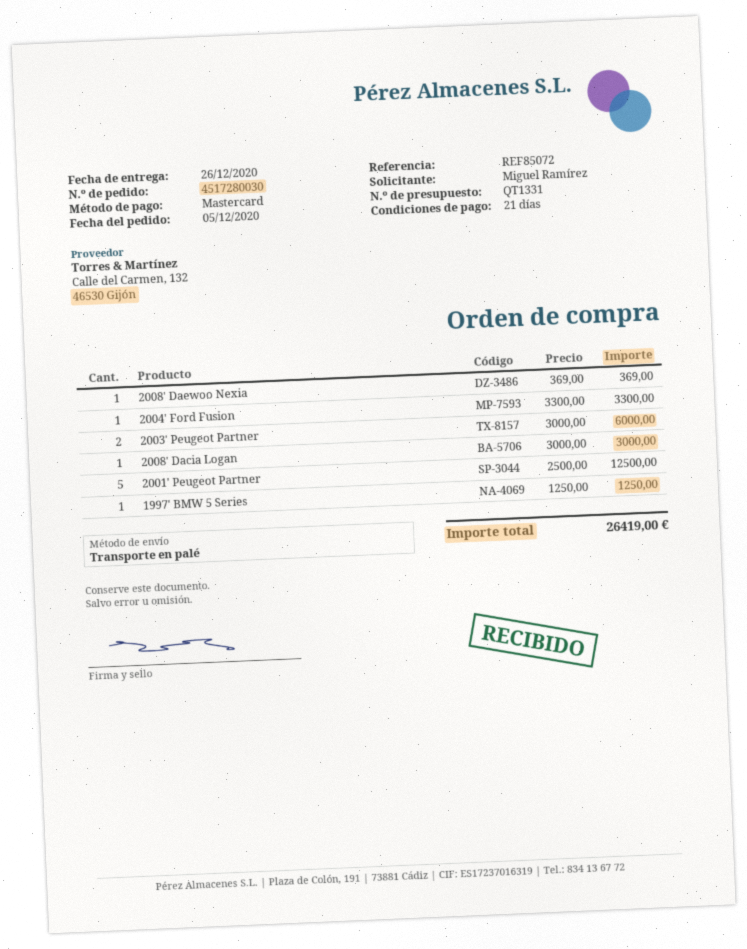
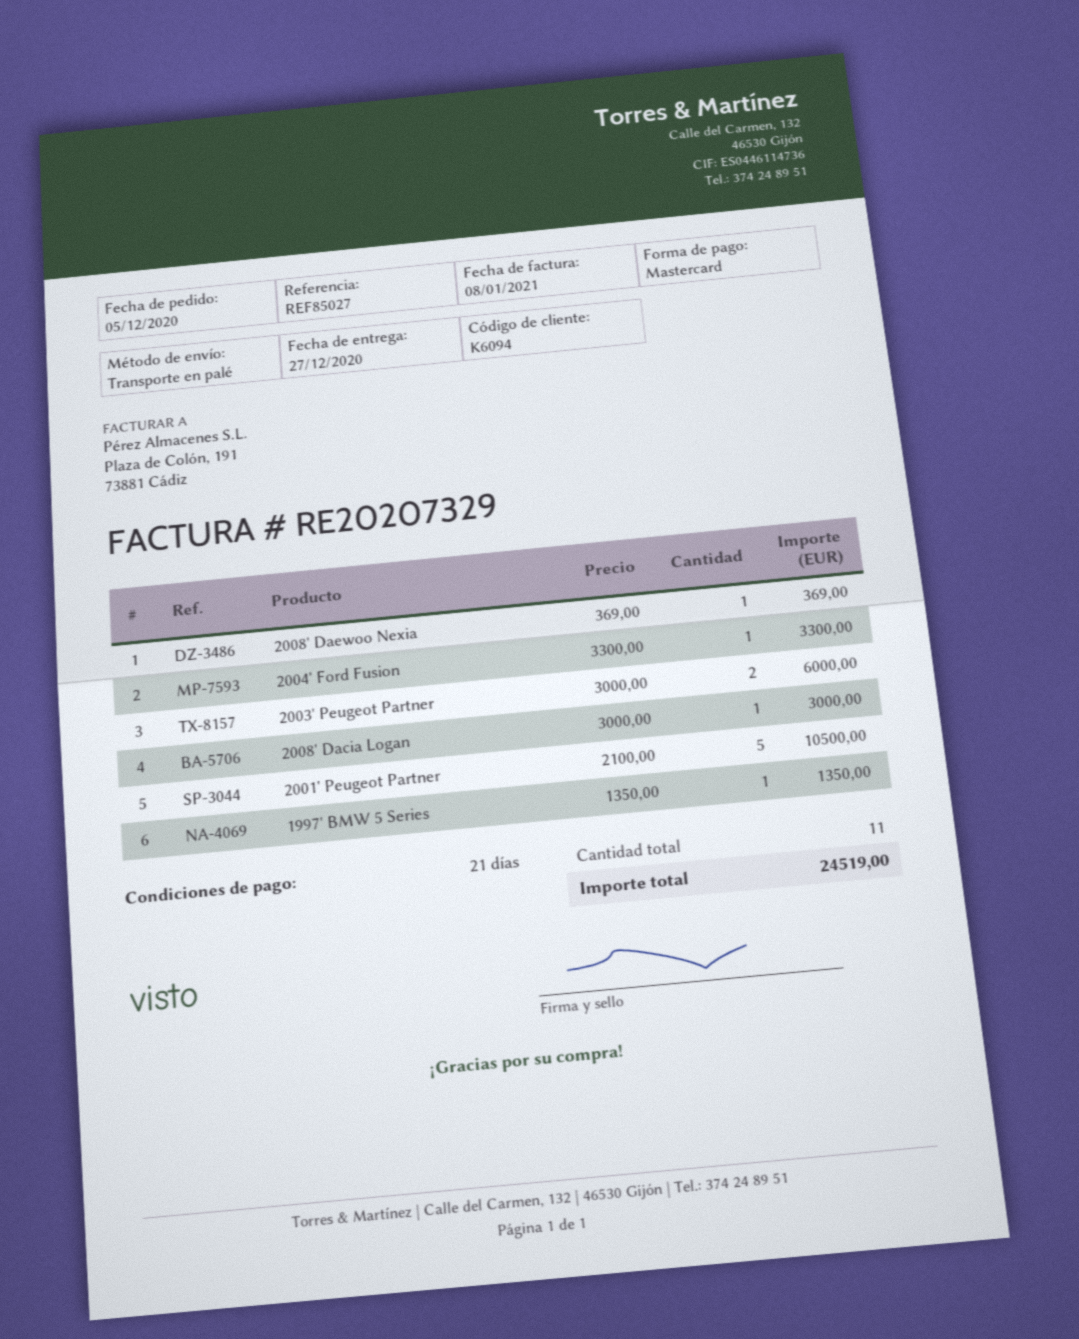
delivery date: 2020-12-26 -> 2020-12-27
reference: REF85072 -> REF85027
2001' Peugeot Partner: 5 x 2500.00 = 12500.00 -> 5 x 2100.00 = 10500.00
1997' BMW 5 Series: 1 x 1250.00 = 1250.00 -> 1 x 1350.00 = 1350.00
total: 26419.00 -> 24519.00

